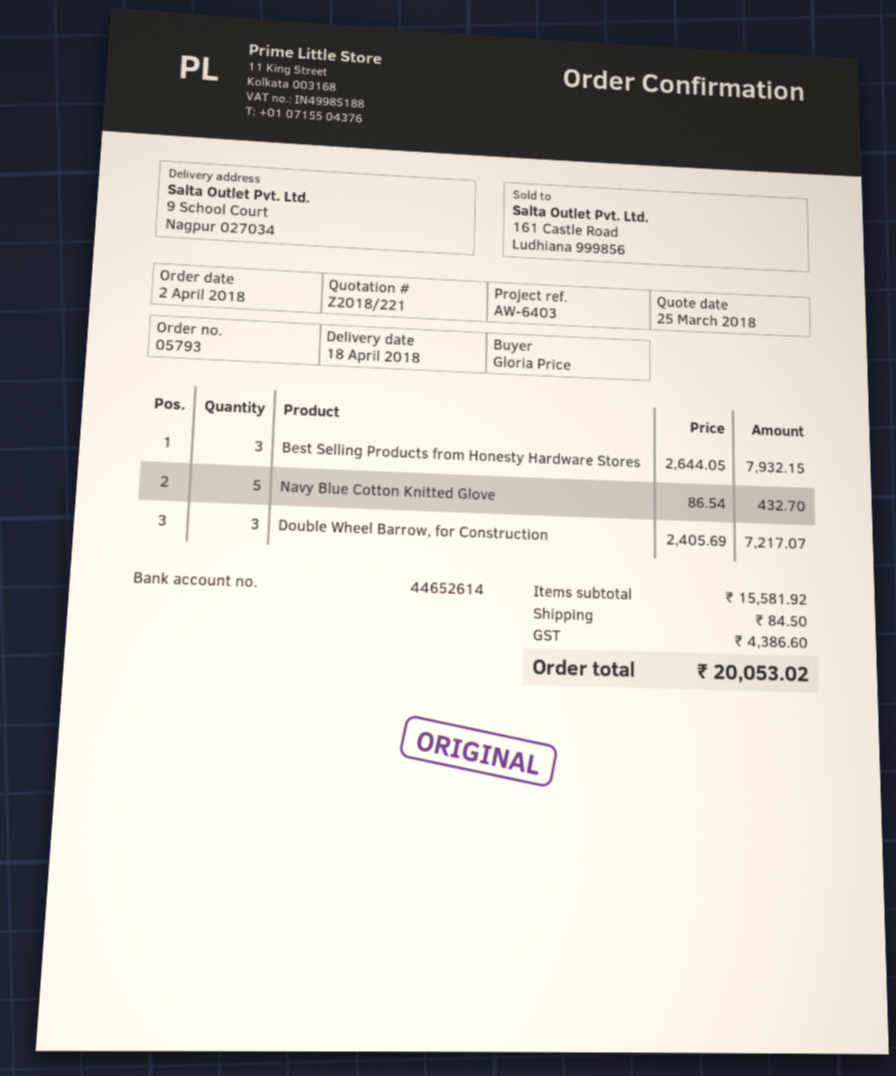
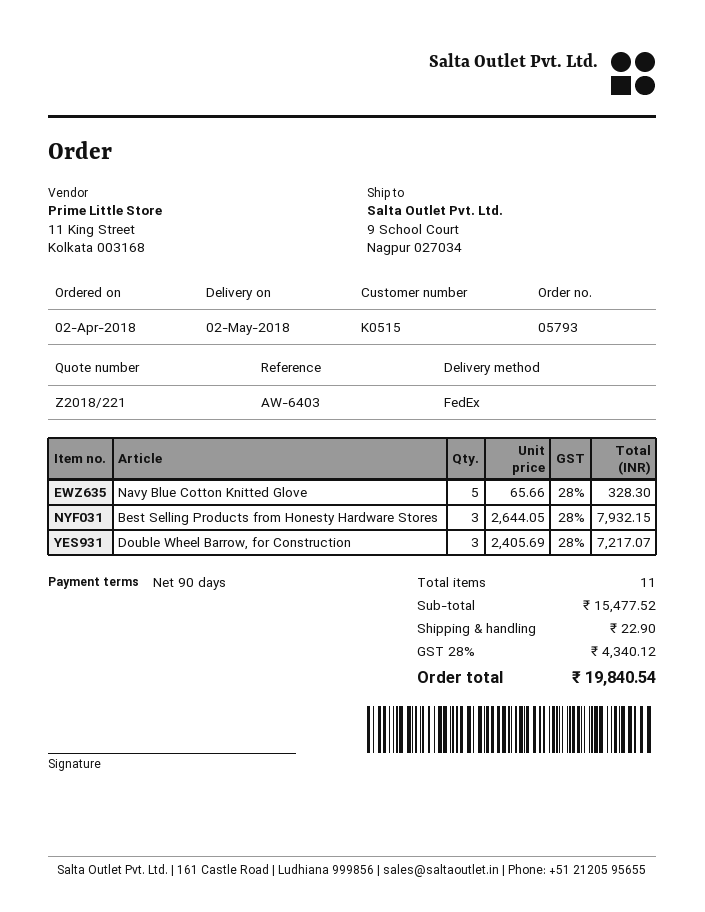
delivery date: 2018-04-18 -> 2018-05-02
Navy Blue Cotton Knitted Glove: 5 x 86.54 = 432.70 -> 5 x 65.66 = 328.30
subtotal: 15581.92 -> 15477.52
shipping: 84.50 -> 22.90
tax: 4386.60 -> 4340.12
total: 20053.02 -> 19840.54

